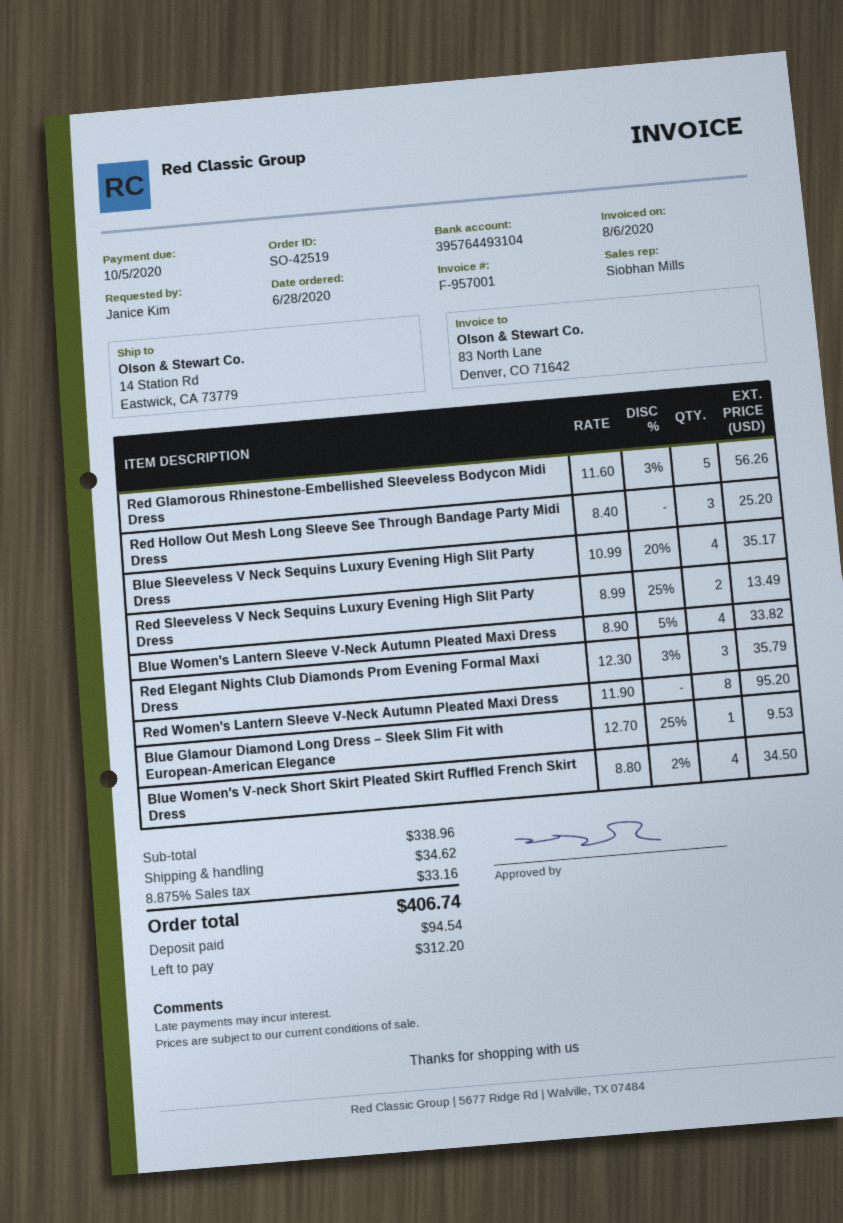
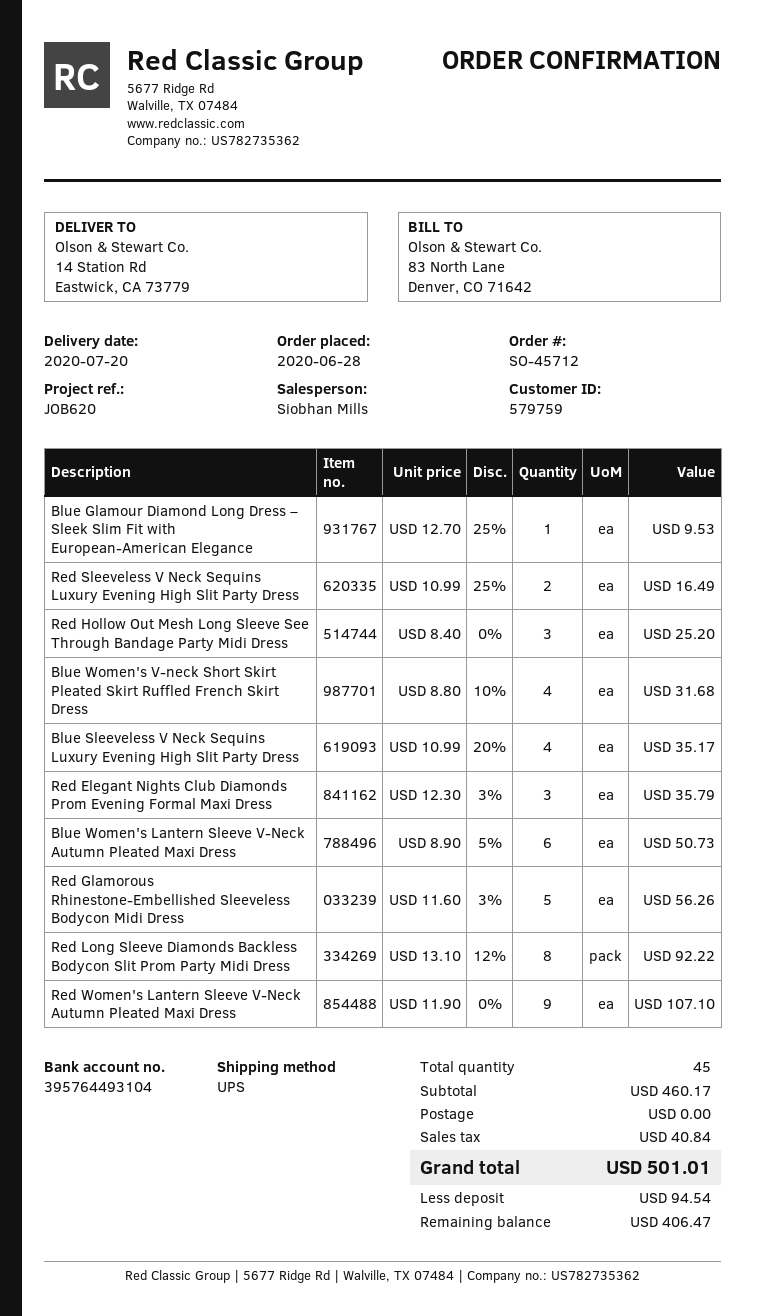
order number: SO-42519 -> SO-45712
Red Sleeveless V Neck Sequins Luxury Evening High Slit Party Dress: 2 x 8.99 - 25% = 13.49 -> 2 x 10.99 - 25% = 16.49
Blue Women's Lantern Sleeve V-Neck Autumn Pleated Maxi Dress: 4 x 8.90 - 5% = 33.82 -> 6 x 8.90 - 5% = 50.73
Red Women's Lantern Sleeve V-Neck Autumn Pleated Maxi Dress: 8 x 11.90 = 95.20 -> 9 x 11.90 = 107.10
Blue Women's V-neck Short Skirt Pleated Skirt Ruffled French Skirt Dress: 4 x 8.80 - 2% = 34.50 -> 4 x 8.80 - 10% = 31.68
Red Long Sleeve Diamonds Backless Bodycon Slit Prom Party Midi Dress: none -> 8 x 13.10 - 12% = 92.22
subtotal: 338.96 -> 460.17
shipping: 34.62 -> 0.00
tax: 33.16 -> 40.84
total: 406.74 -> 501.01
balance: 312.20 -> 406.47

